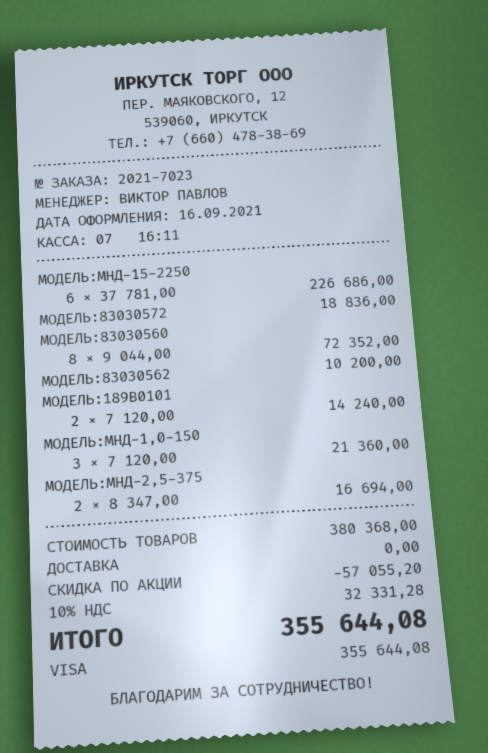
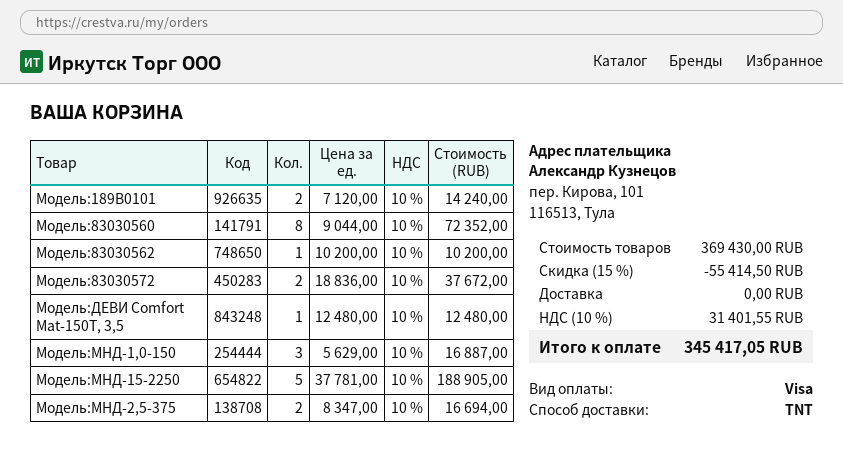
МОДЕЛЬ:МНД-15-2250: 6 x 37781.00 = 226686.00 -> 5 x 37781.00 = 188905.00
МОДЕЛЬ:83030572: 1 x 18836.00 = 18836.00 -> 2 x 18836.00 = 37672.00
МОДЕЛЬ:МНД-1,0-150: 3 x 7120.00 = 21360.00 -> 3 x 5629.00 = 16887.00
Модель:ДЕВИ Comfort Mat-150T, 3,5: none -> 1 x 12480.00 = 12480.00
subtotal: 380368.00 -> 369430.00
discount: 57055.20 -> 55414.50
tax: 10% = 32331.28 -> 10% = 31401.55
total: 355644.08 -> 345417.05

